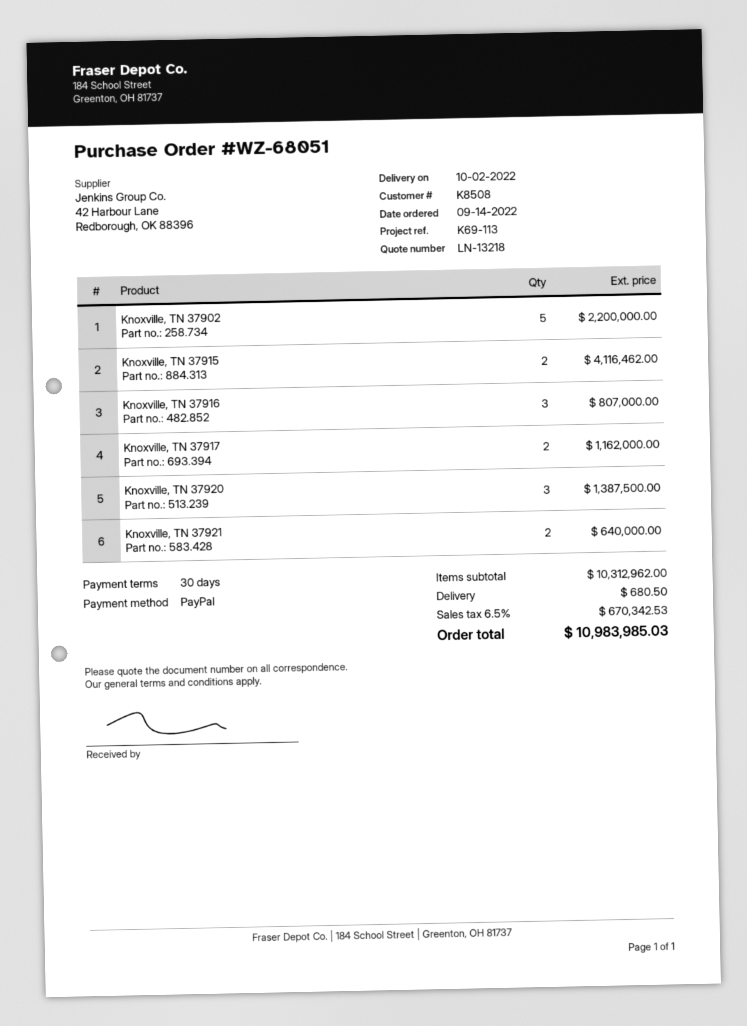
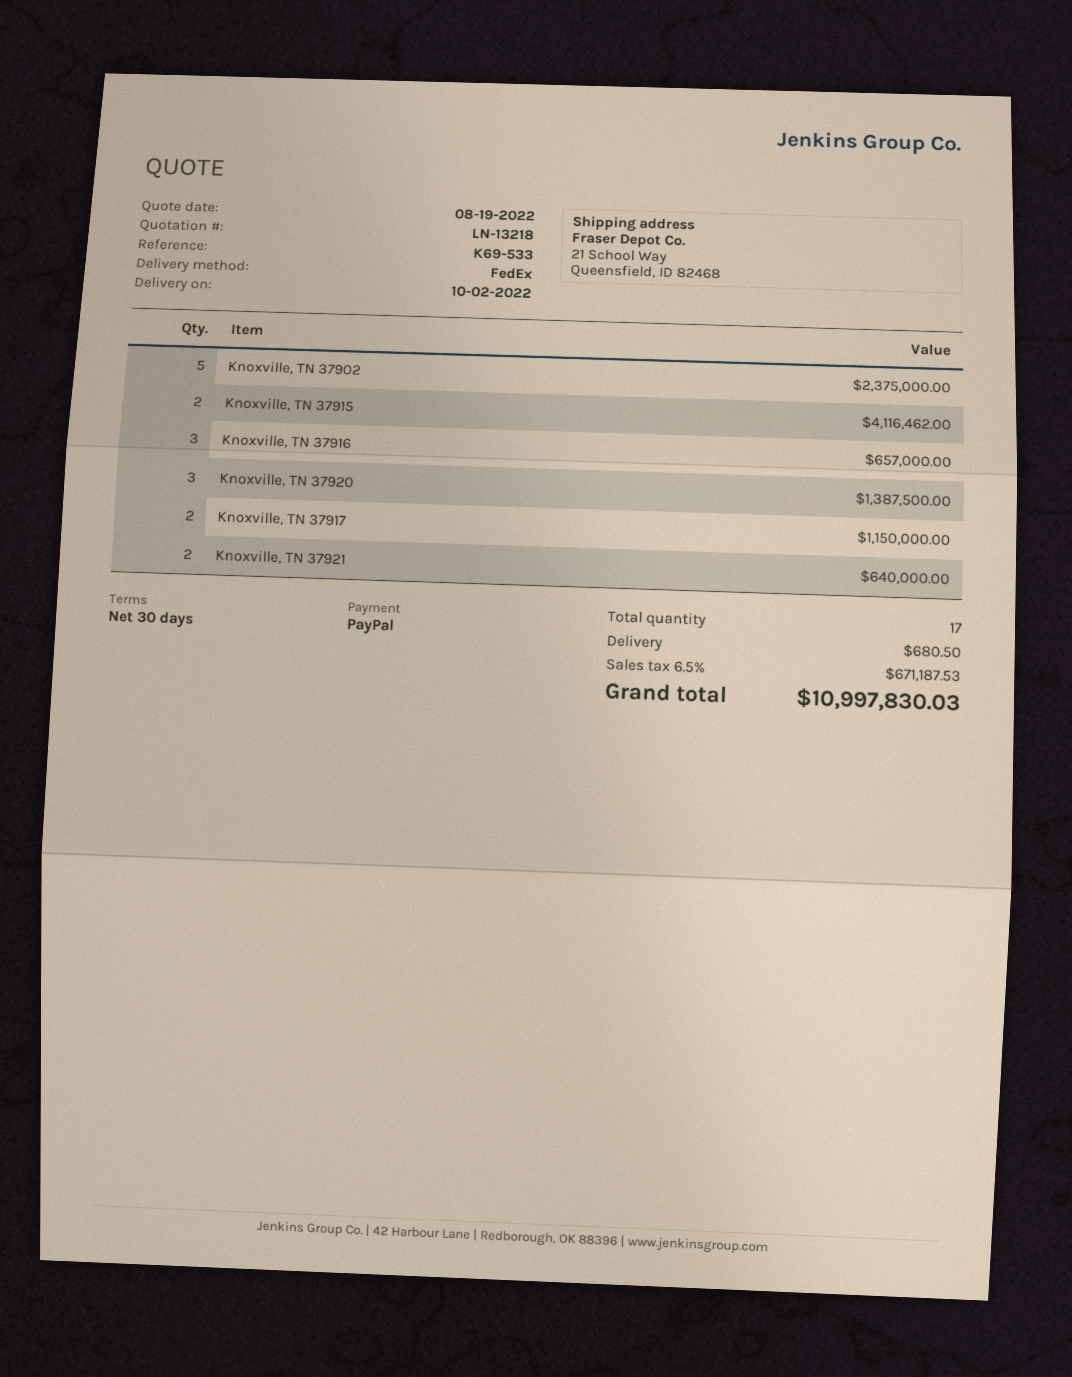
reference: K69-113 -> K69-533
Knoxville, TN 37902: 5 for 2200000.00 -> 5 for 2375000.00
Knoxville, TN 37916: 3 for 807000.00 -> 3 for 657000.00
Knoxville, TN 37917: 2 for 1162000.00 -> 2 for 1150000.00
tax: 6.5% = 670342.53 -> 6.5% = 671187.53
total: 10983985.03 -> 10997830.03

